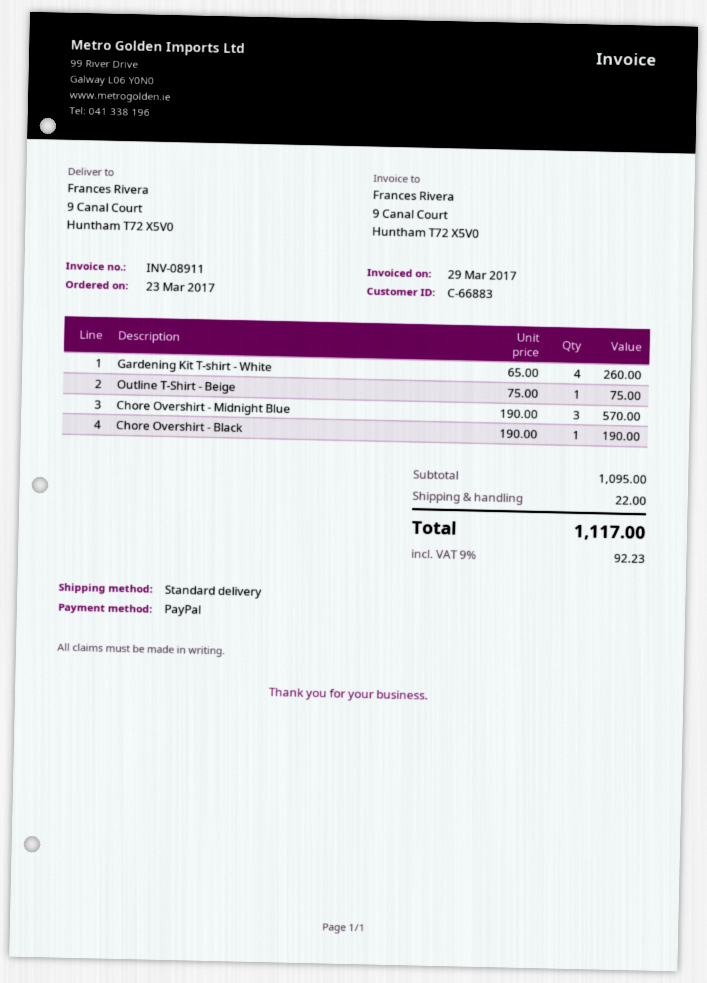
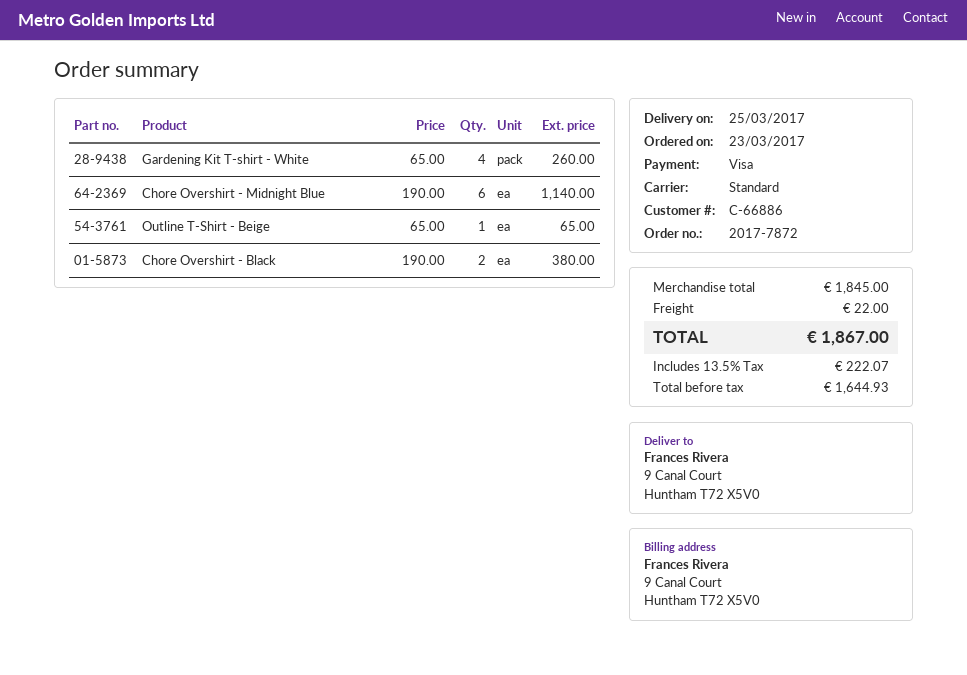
customer number: C-66883 -> C-66886
payment method: PayPal -> Visa
Outline T-Shirt - Beige: 1 x 75.00 = 75.00 -> 1 x 65.00 = 65.00
Chore Overshirt - Midnight Blue: 3 x 190.00 = 570.00 -> 6 x 190.00 = 1140.00
Chore Overshirt - Black: 1 x 190.00 = 190.00 -> 2 x 190.00 = 380.00
subtotal: 1095.00 -> 1845.00
tax: 9% = 92.23 -> 13.5% = 222.07
total: 1117.00 -> 1867.00

